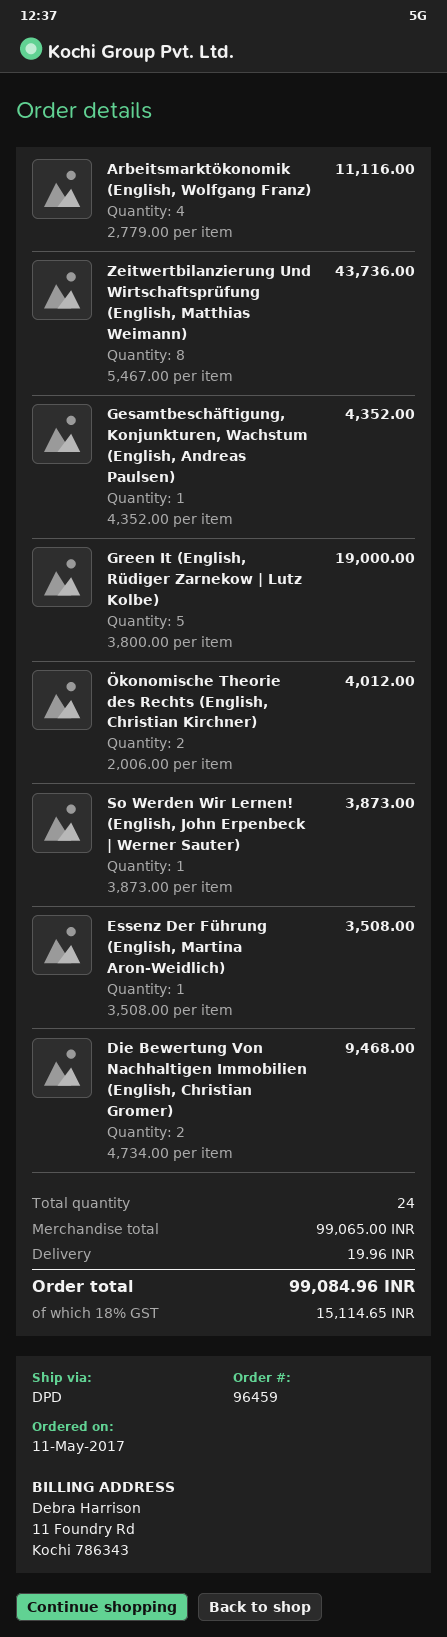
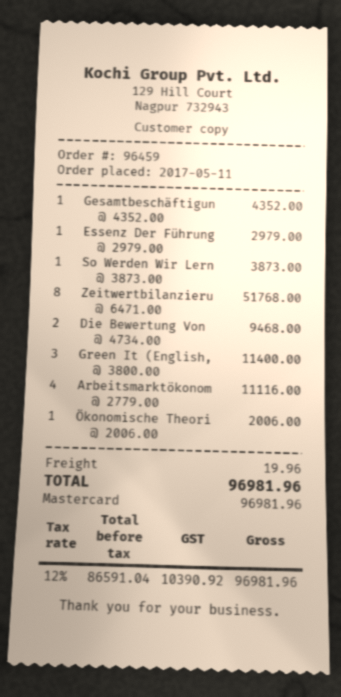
Zeitwertbilanzierung Und Wirtschaftsprüfung (English, Matthias Weimann): 8 x 5467.00 = 43736.00 -> 8 x 6471.00 = 51768.00
Green It (English, Rüdiger Zarnekow | Lutz Kolbe): 5 x 3800.00 = 19000.00 -> 3 x 3800.00 = 11400.00
Ökonomische Theorie des Rechts (English, Christian Kirchner): 2 x 2006.00 = 4012.00 -> 1 x 2006.00 = 2006.00
Essenz Der Führung (English, Martina Aron-Weidlich): 1 x 3508.00 = 3508.00 -> 1 x 2979.00 = 2979.00
tax: 18% = 15114.65 -> 12% = 10390.92
total: 99084.96 -> 96981.96

